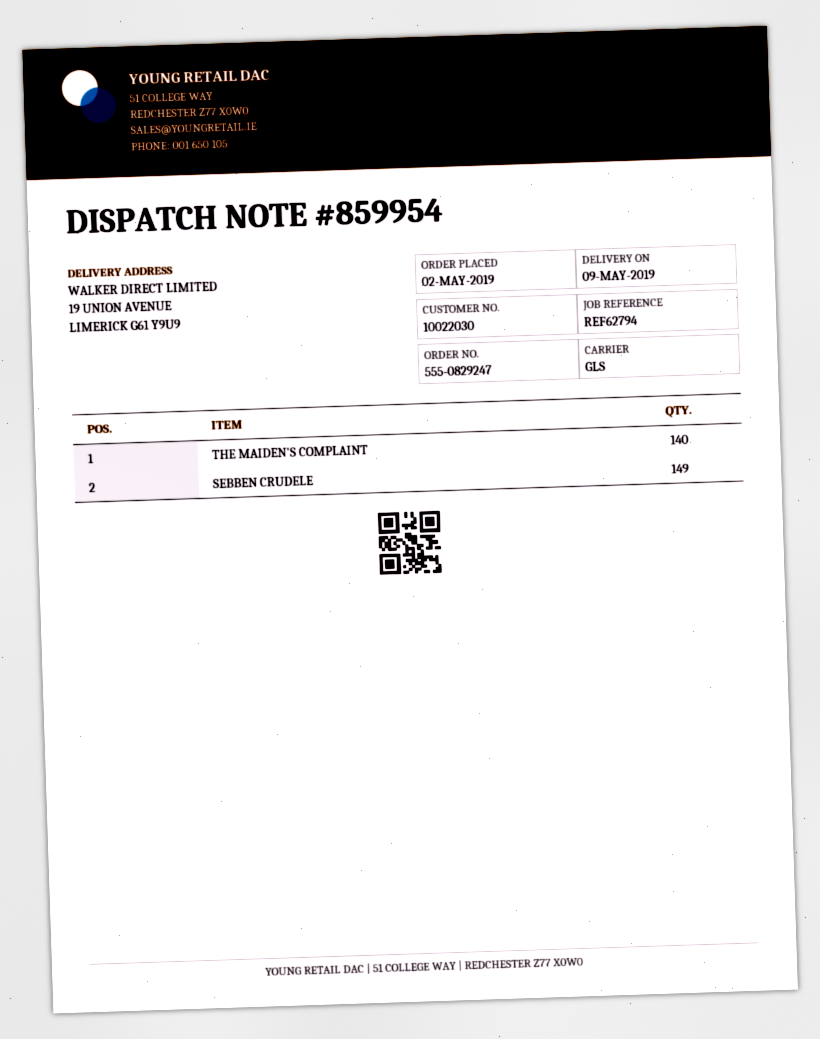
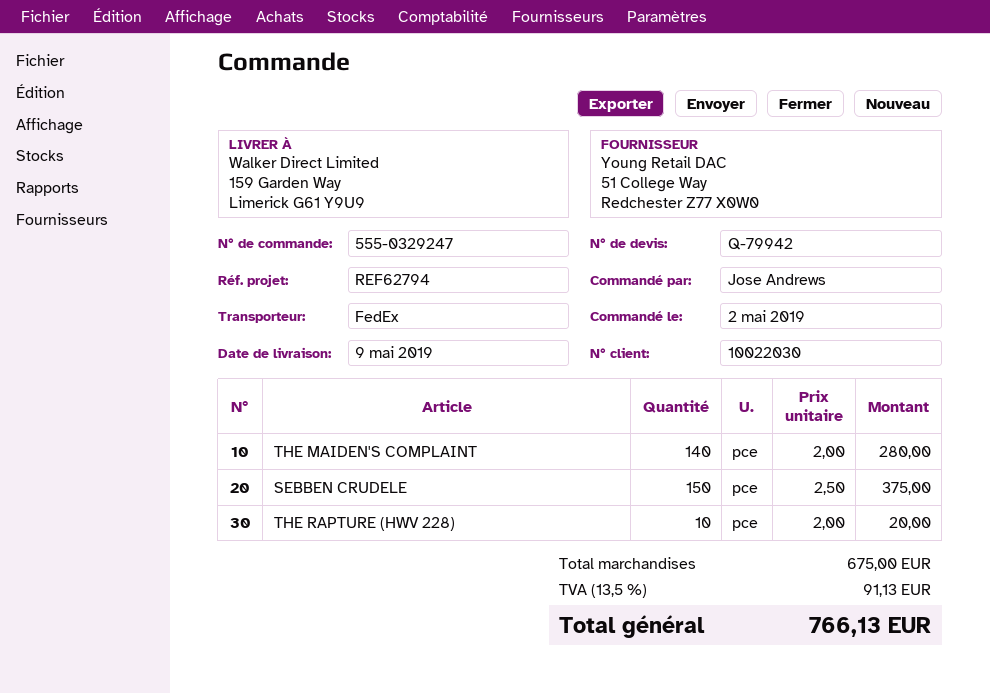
order number: 555-0829247 -> 555-0329247
shipping method: GLS -> FedEx
ship to: 19 UNION AVENUE, LIMERICK G61 Y9U9 -> 159 Garden Way, Limerick G61 Y9U9
SEBBEN CRUDELE: 149 -> 150
THE RAPTURE (HWV 228): none -> 10

